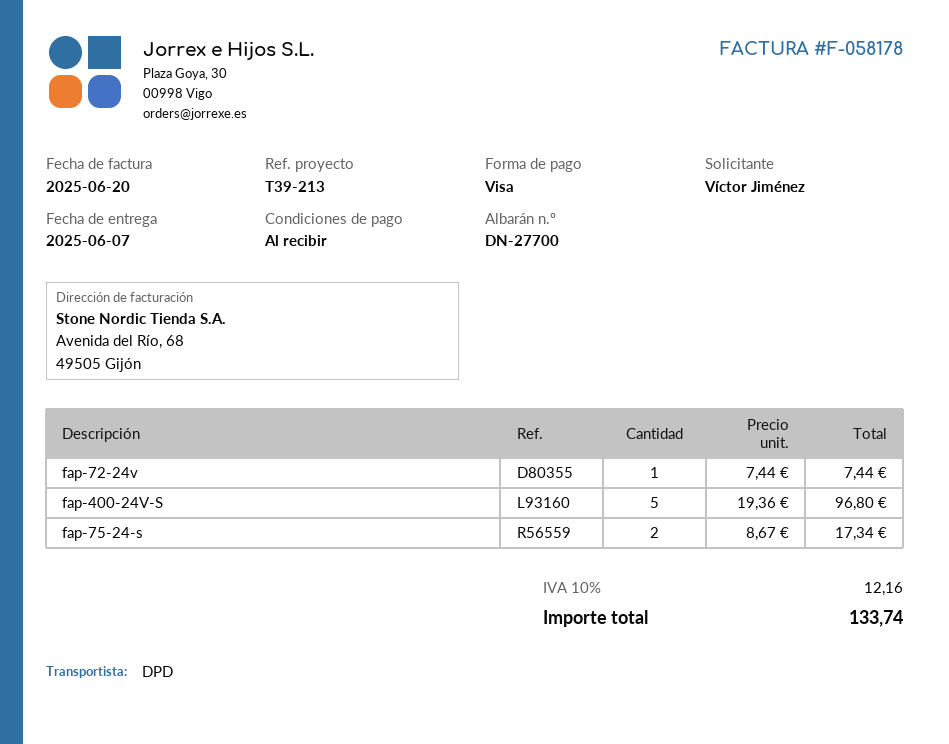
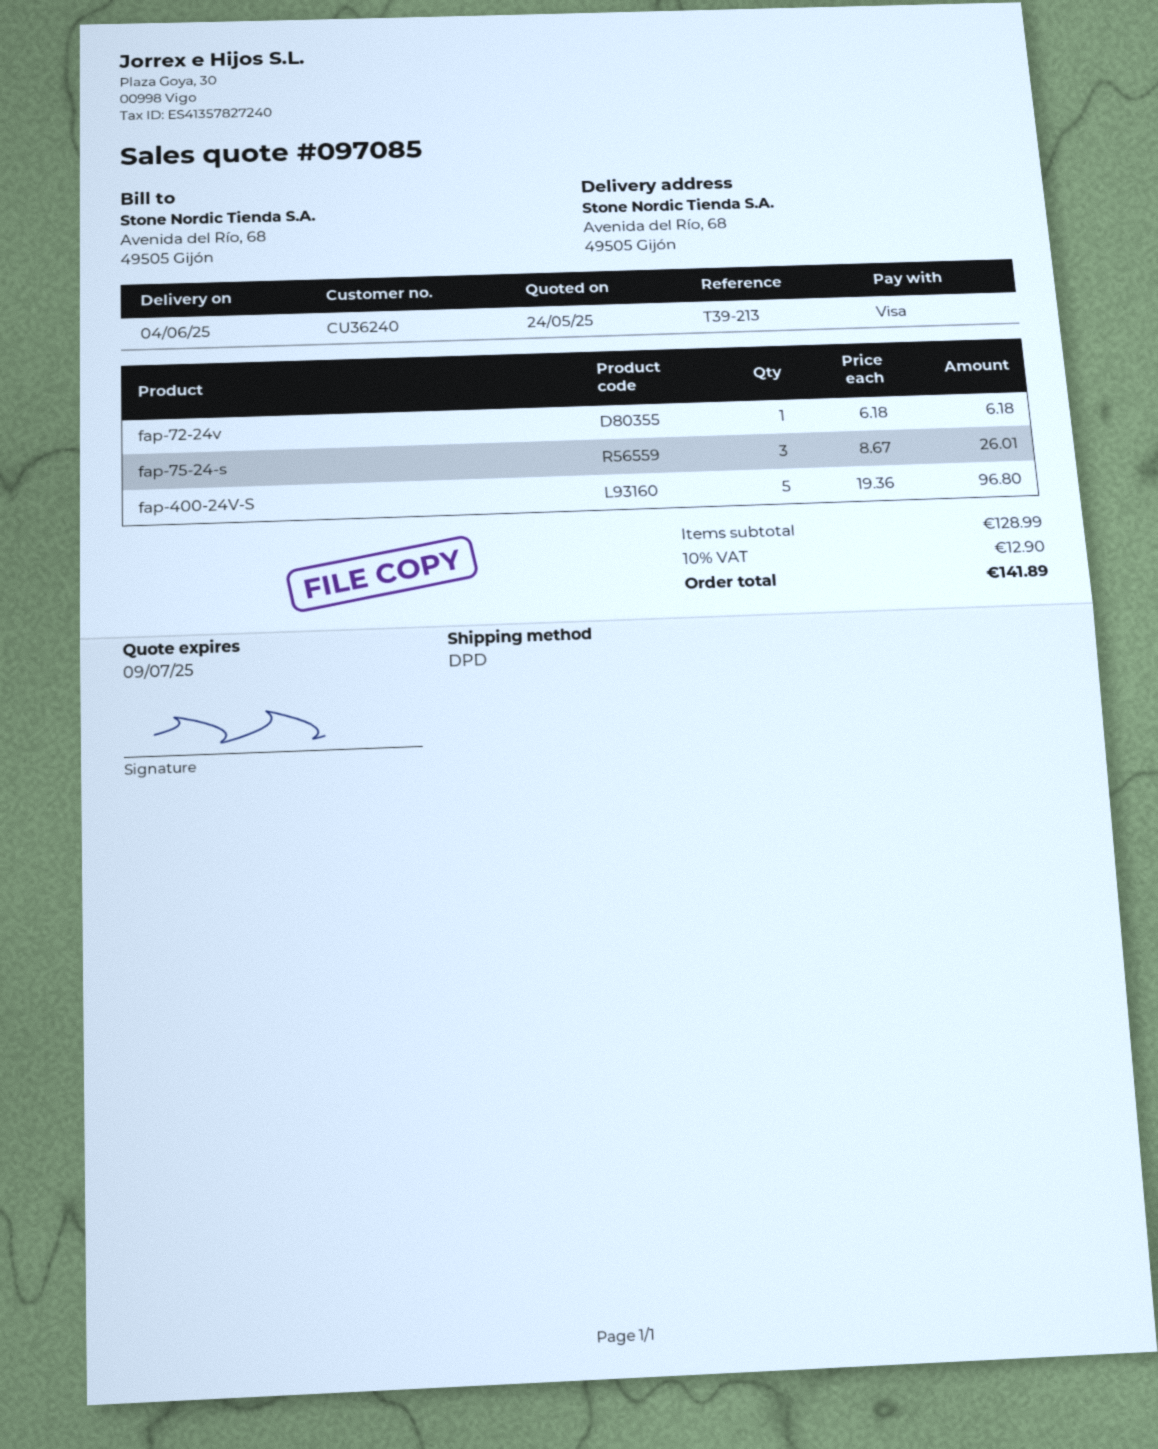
delivery date: 2025-06-07 -> 2025-06-04
fap-72-24v: 1 x 7.44 = 7.44 -> 1 x 6.18 = 6.18
fap-75-24-s: 2 x 8.67 = 17.34 -> 3 x 8.67 = 26.01
tax: 10% = 12.16 -> 10% = 12.90
total: 133.74 -> 141.89

